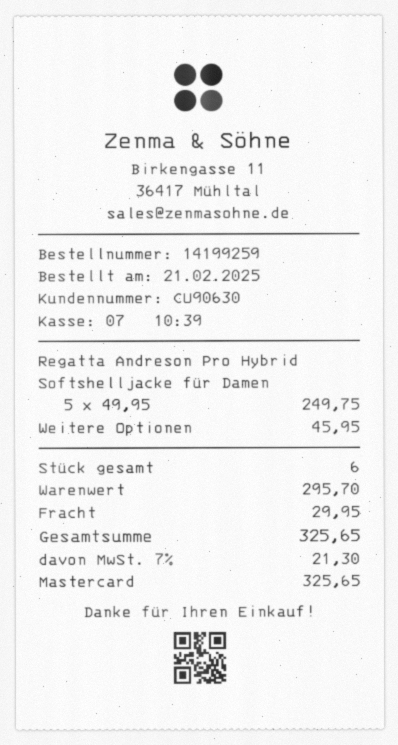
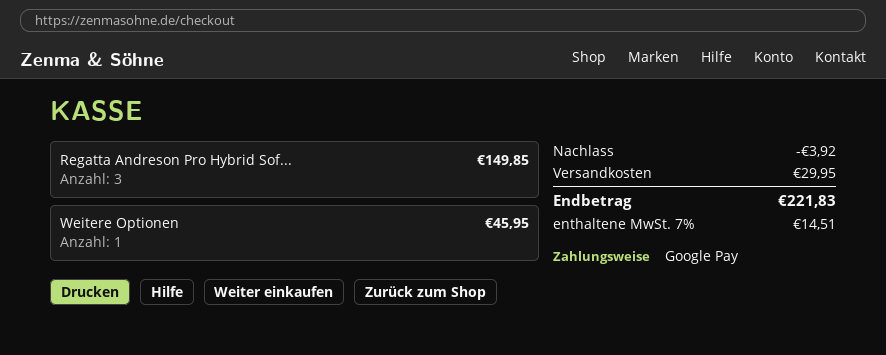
payment method: Mastercard -> Google Pay
Regatta Andreson Pro Hybrid Softshelljacke für Damen: 5 for 249.75 -> 3 for 149.85
discount: none -> 3.92
tax: 7% = 21.30 -> 7% = 14.51
total: 325.65 -> 221.83

